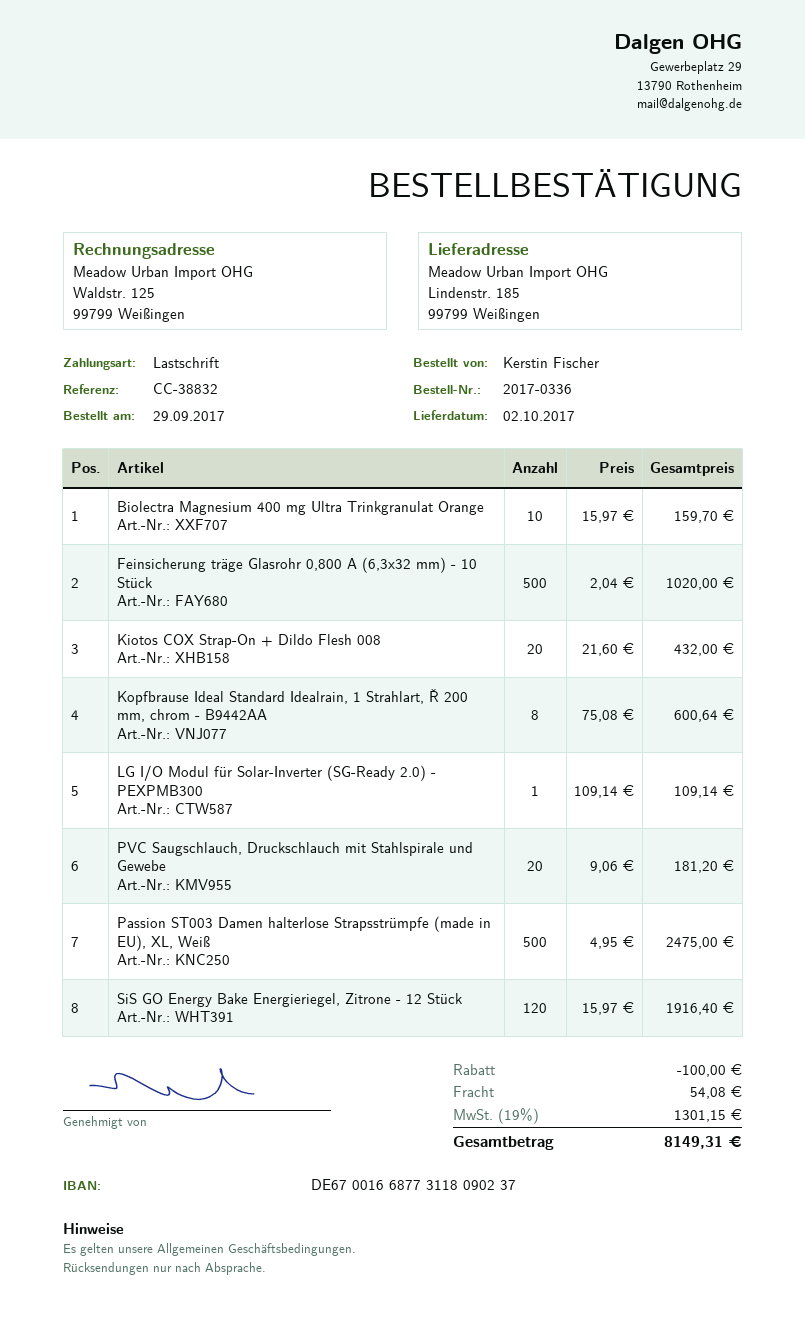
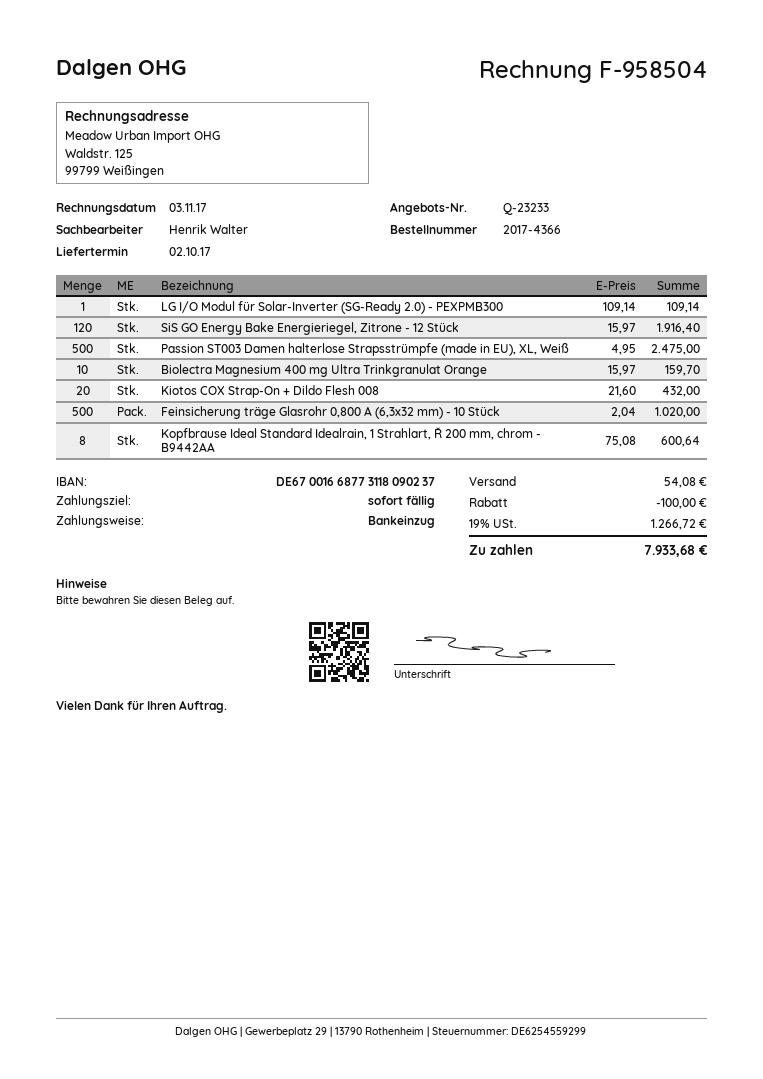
order number: 2017-0336 -> 2017-4366
PVC Saugschlauch, Druckschlauch mit Stahlspirale und Gewebe: 20 x 9.06 = 181.20 -> none
tax: 19% = 1301.15 -> 19% = 1266.72
total: 8149.31 -> 7933.68

